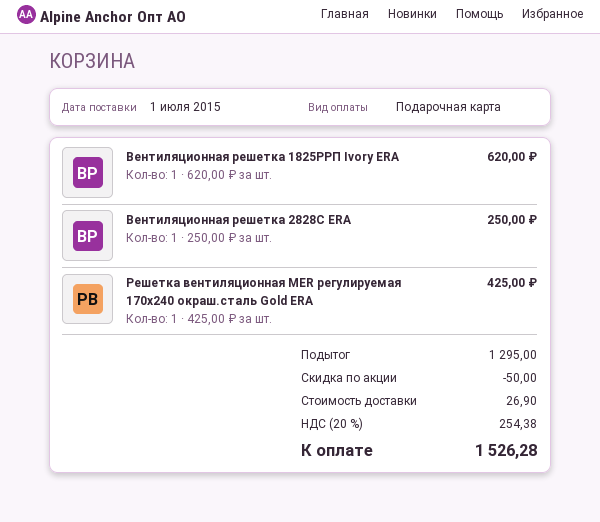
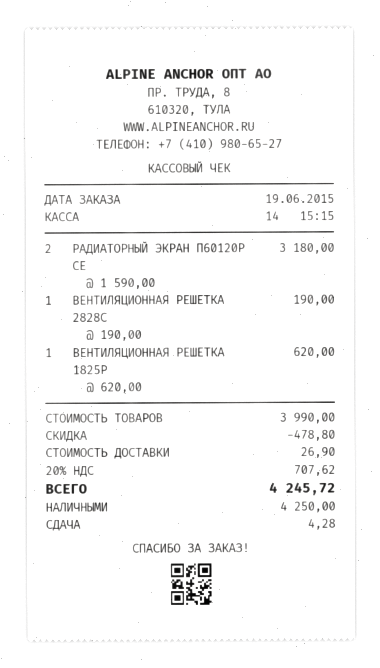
payment method: gift card -> cash
Вентиляционная решетка 2828С ERA: 1 x 250.00 = 250.00 -> 1 x 190.00 = 190.00
Решетка вентиляционная MER регулируемая 170х240 окраш.сталь Gold ERA: 1 x 425.00 = 425.00 -> none
РАДИАТОРНЫЙ ЭКРАН П60120Р СЕ: none -> 2 x 1590.00 = 3180.00
subtotal: 1295.00 -> 3990.00
discount: 50.00 -> 478.80
tax: 20% = 254.38 -> 20% = 707.62
total: 1526.28 -> 4245.72

